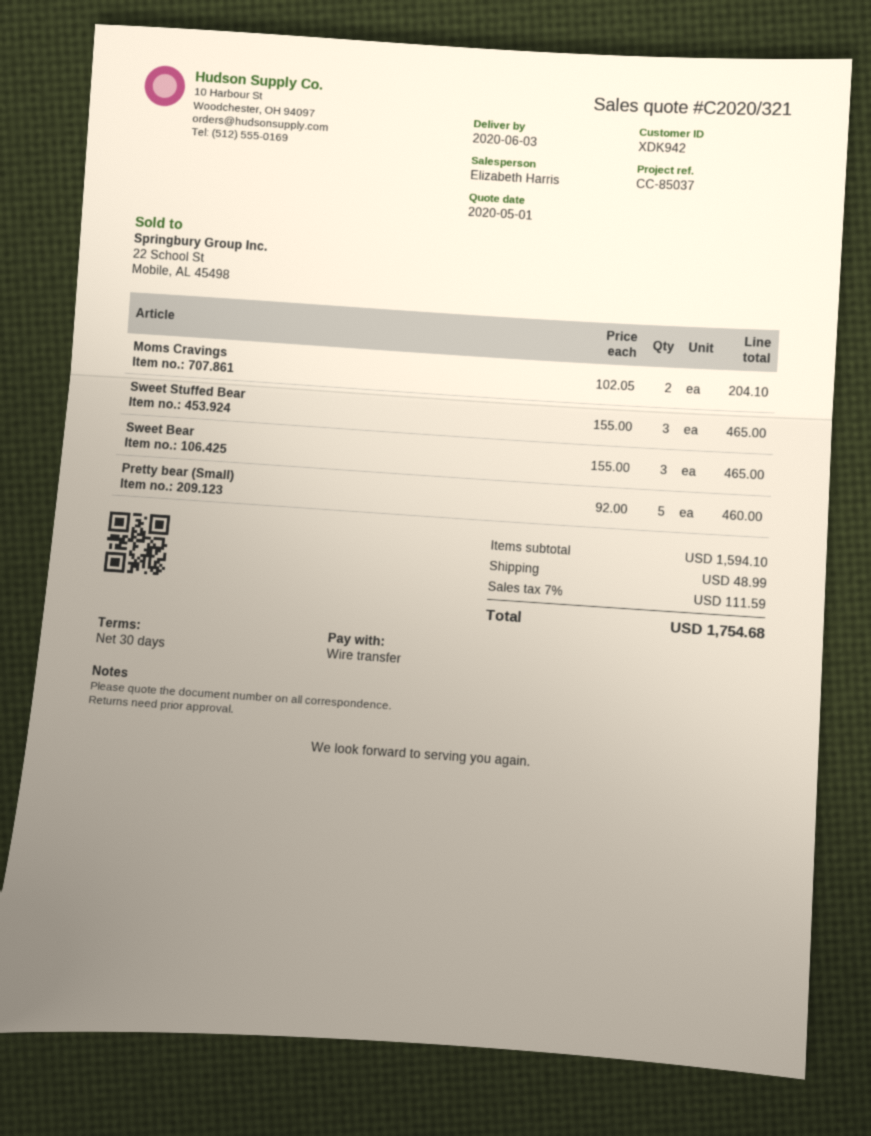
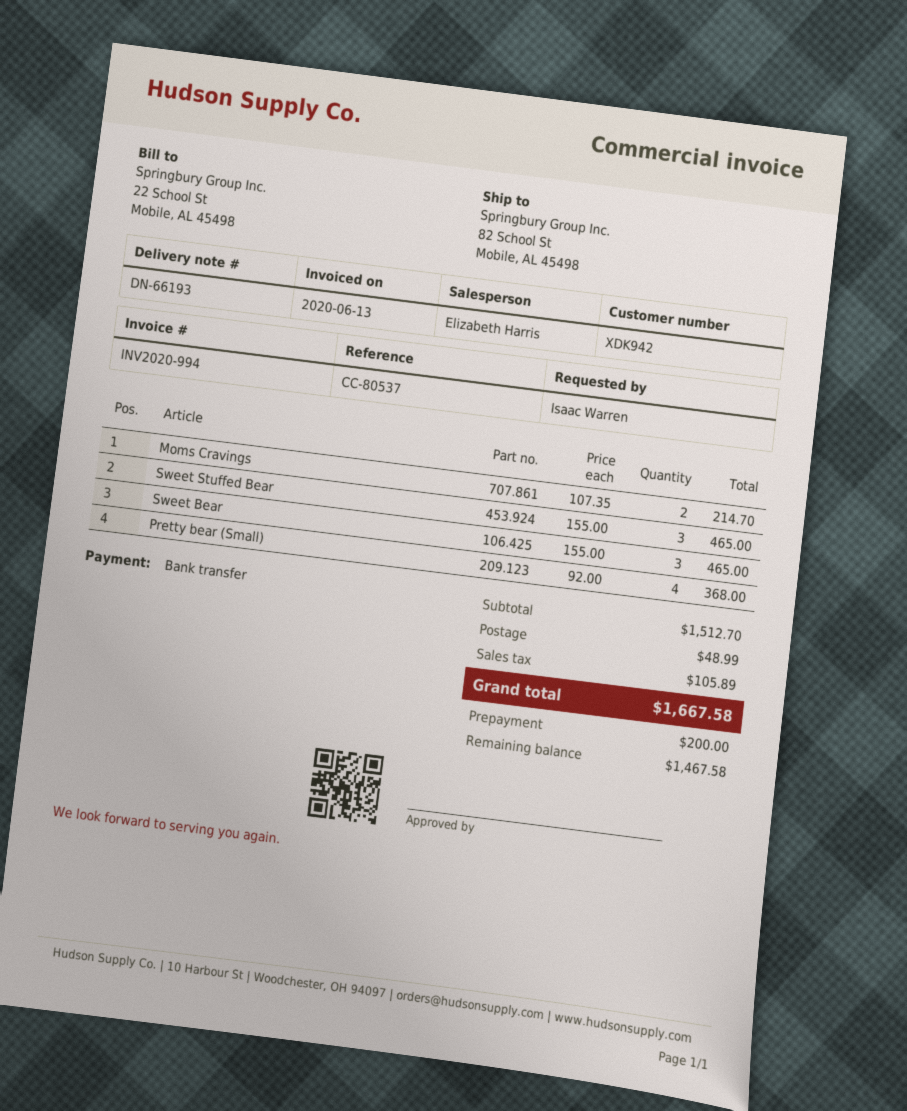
reference: CC-85037 -> CC-80537
Moms Cravings: 2 x 102.05 = 204.10 -> 2 x 107.35 = 214.70
Pretty bear (Small): 5 x 92.00 = 460.00 -> 4 x 92.00 = 368.00
subtotal: 1594.10 -> 1512.70
tax: 111.59 -> 105.89
total: 1754.68 -> 1667.58

